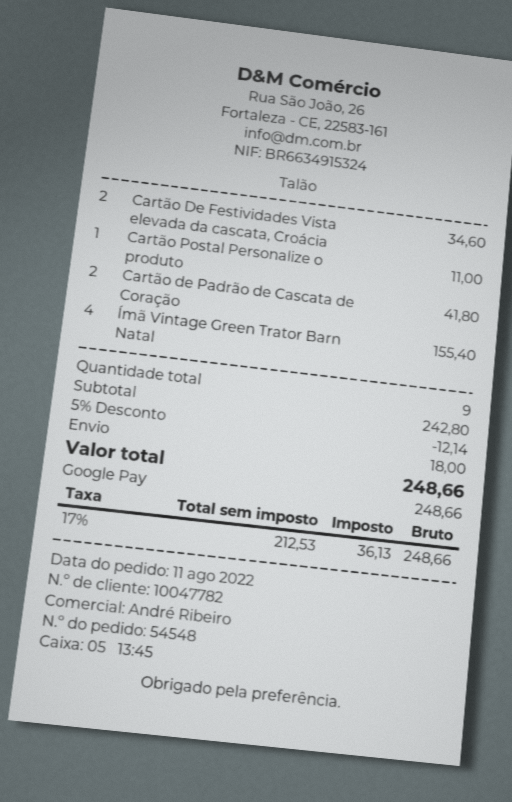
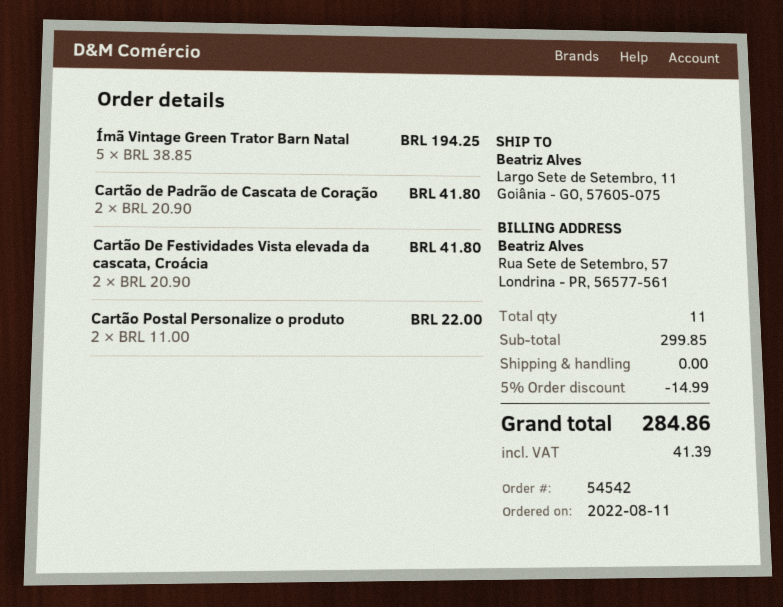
order number: 54548 -> 54542
Cartão De Festividades Vista elevada da cascata, Croácia: 2 for 34.60 -> 2 for 41.80
Cartão Postal Personalize o produto: 1 for 11.00 -> 2 for 22.00
Ímã Vintage Green Trator Barn Natal: 4 for 155.40 -> 5 for 194.25
total quantity: 9 -> 11
subtotal: 242.80 -> 299.85
discount: 5% = 12.14 -> 5% = 14.99
shipping: 18.00 -> 0.00
tax: 36.13 -> 41.39
total: 248.66 -> 284.86

